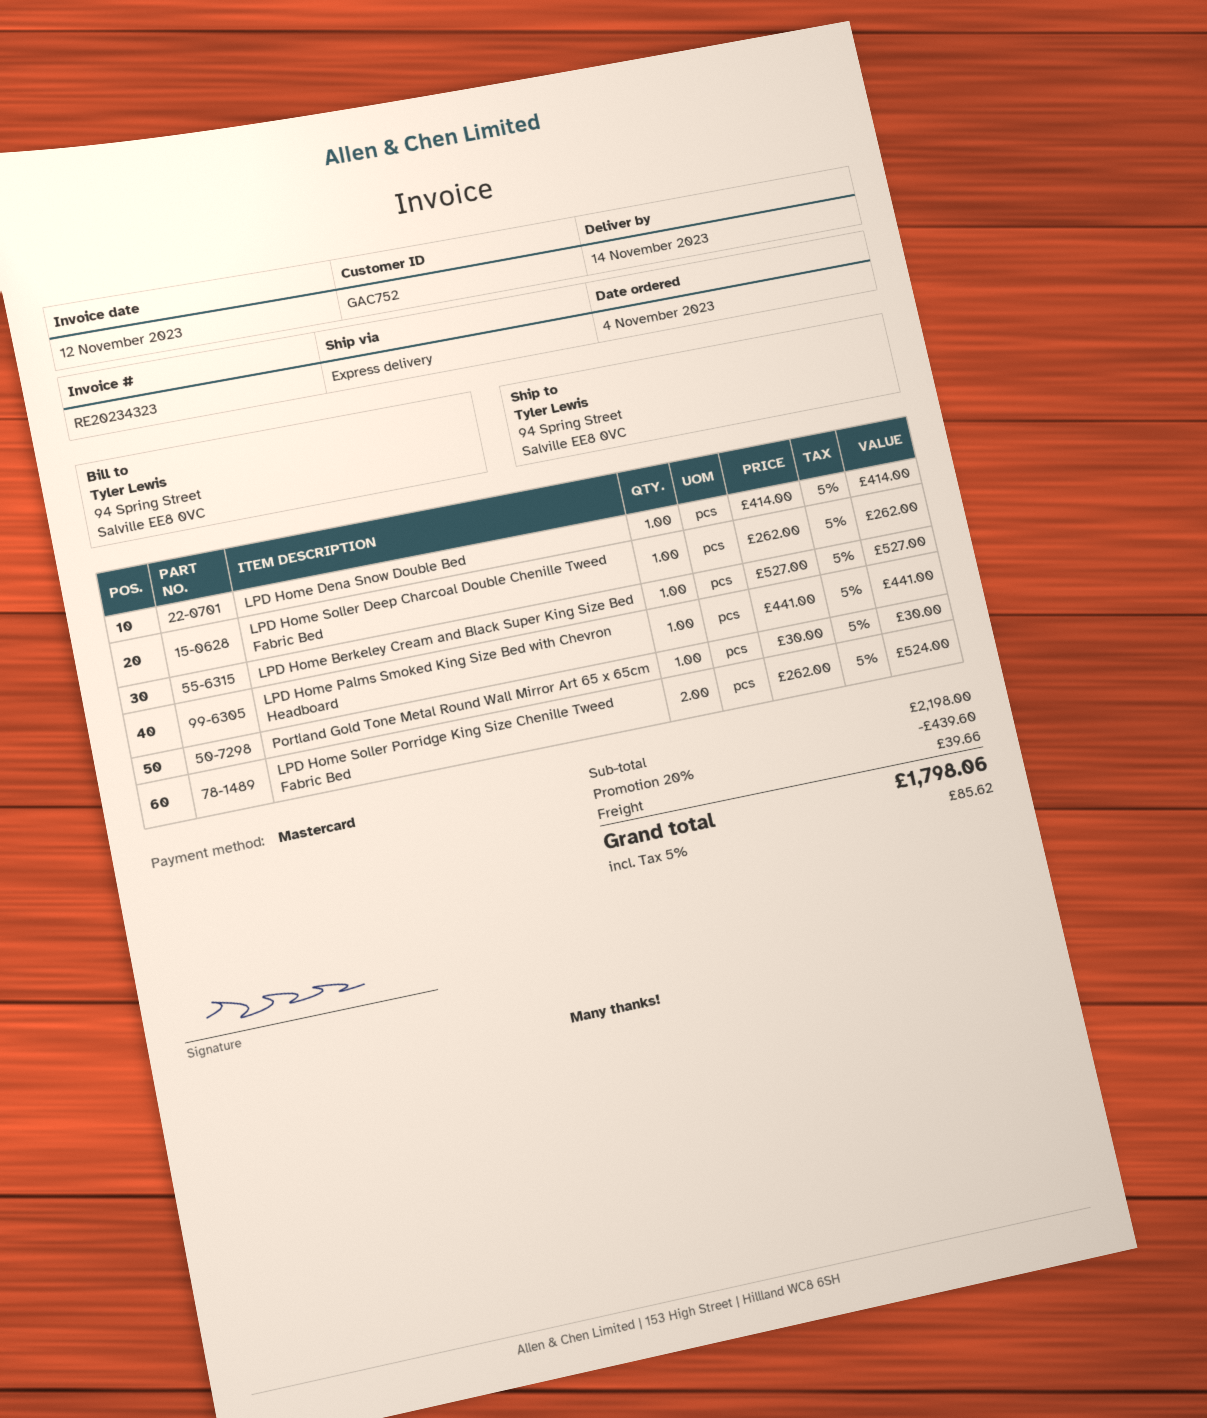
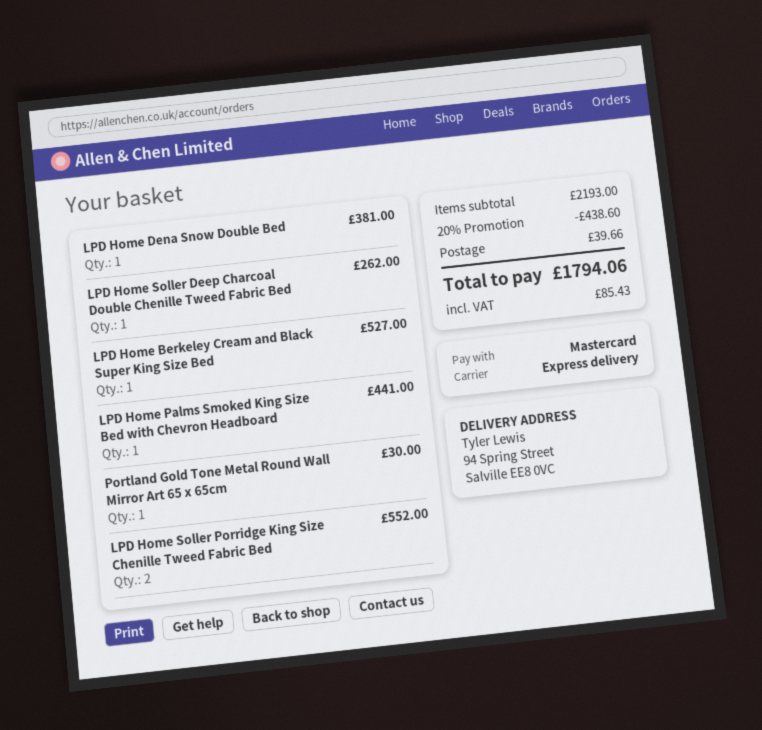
LPD Home Dena Snow Double Bed: 1 for 414.00 -> 1 for 381.00
LPD Home Soller Porridge King Size Chenille Tweed Fabric Bed: 2 for 524.00 -> 2 for 552.00
subtotal: 2198.00 -> 2193.00
discount: 20% = 439.60 -> 20% = 438.60
tax: 85.62 -> 85.43
total: 1798.06 -> 1794.06

